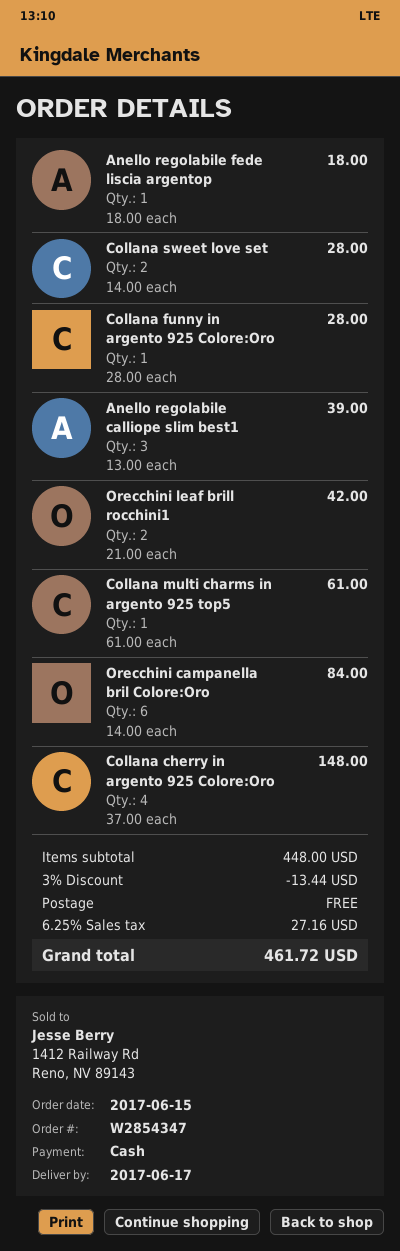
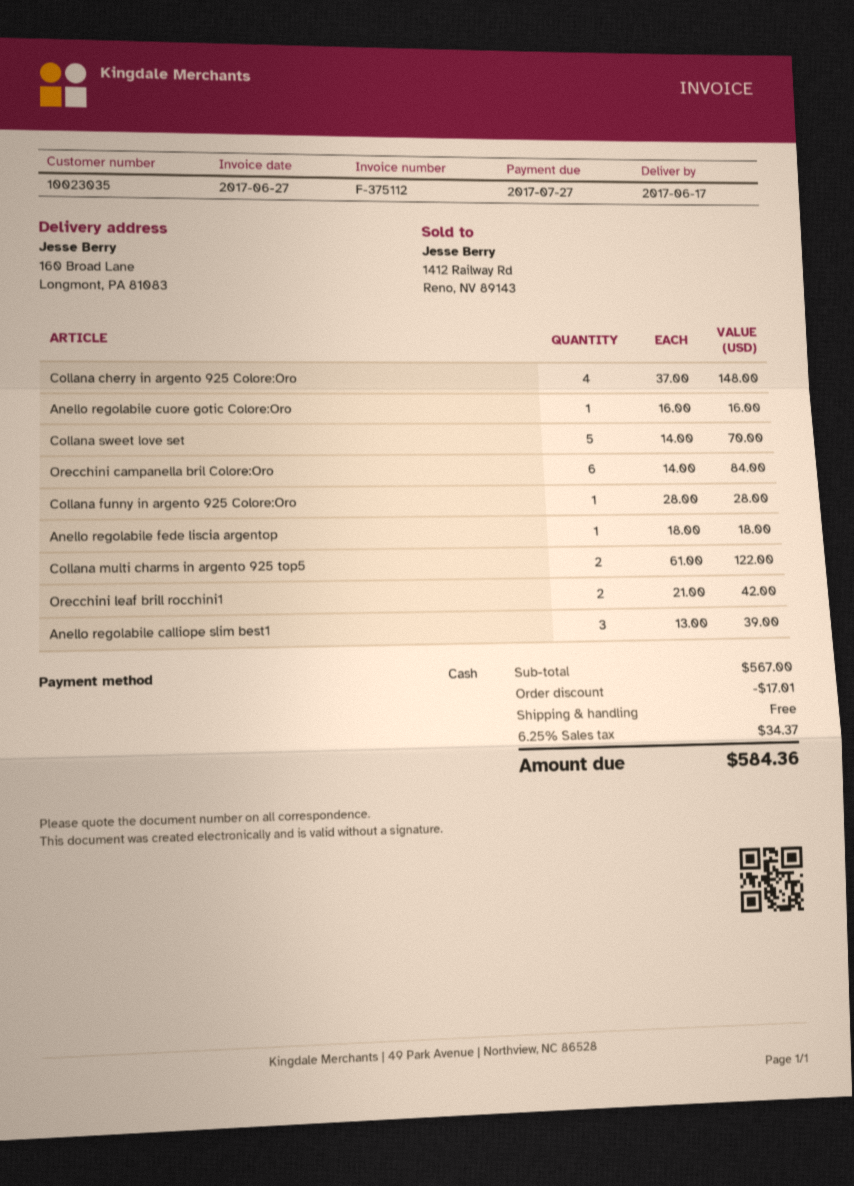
Collana sweet love set: 2 x 14.00 = 28.00 -> 5 x 14.00 = 70.00
Collana multi charms in argento 925 top5: 1 x 61.00 = 61.00 -> 2 x 61.00 = 122.00
Anello regolabile cuore gotic Colore:Oro: none -> 1 x 16.00 = 16.00
subtotal: 448.00 -> 567.00
discount: 13.44 -> 17.01
tax: 6.25% = 27.16 -> 6.25% = 34.37
total: 461.72 -> 584.36

